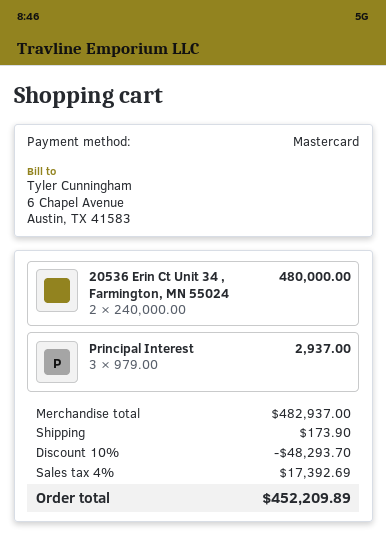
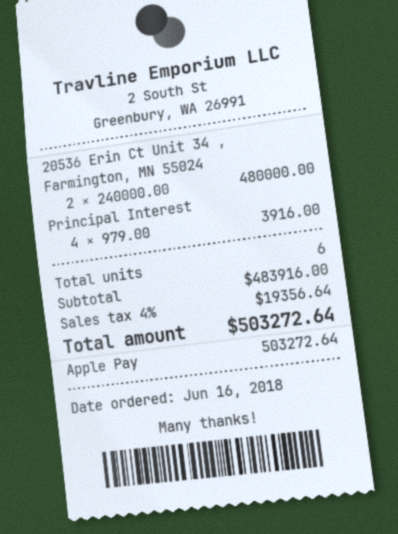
payment method: Mastercard -> Apple Pay
Principal Interest: 3 x 979.00 = 2937.00 -> 4 x 979.00 = 3916.00
subtotal: 482937.00 -> 483916.00
discount: 10% = 48293.70 -> none
shipping: 173.90 -> none
tax: 4% = 17392.69 -> 4% = 19356.64
total: 452209.89 -> 503272.64

